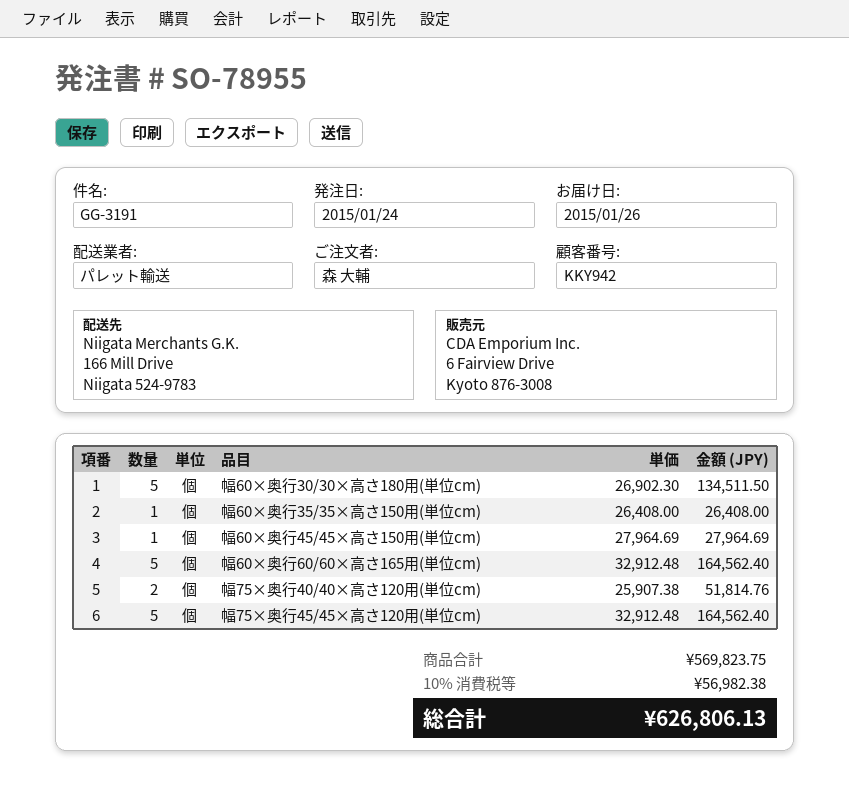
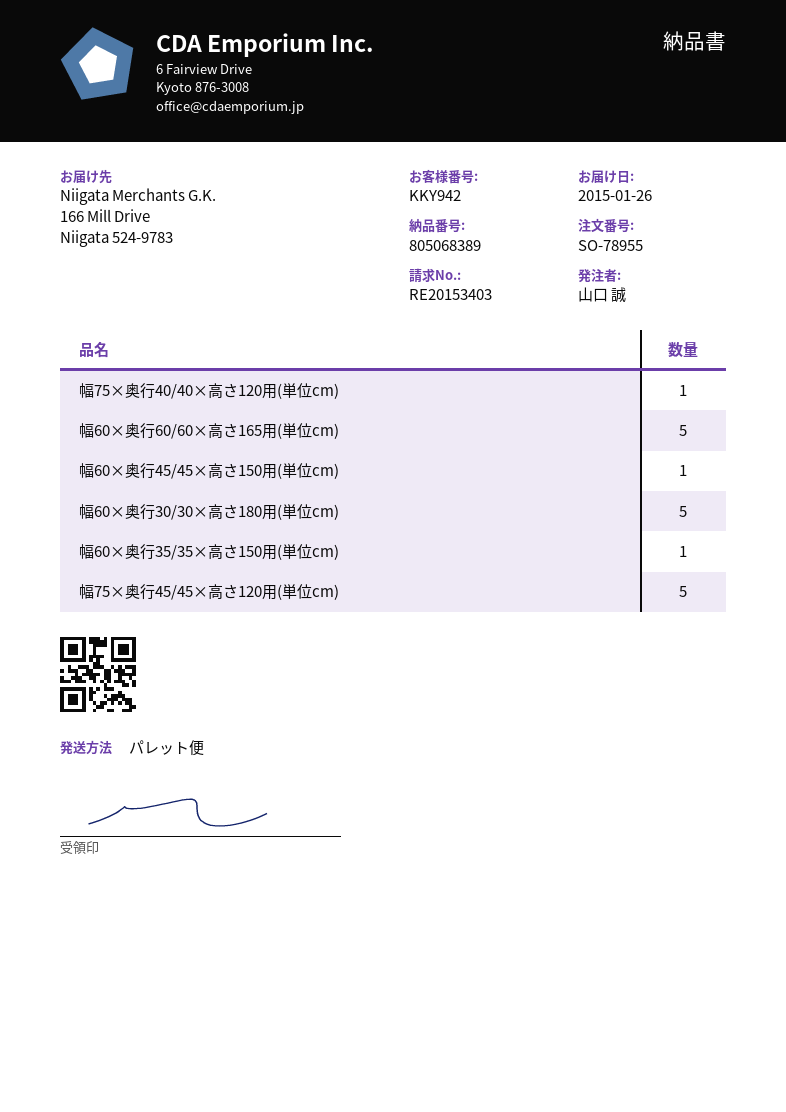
ordered by: 森 大輔 -> 山口 誠
幅75×奥行40/40×高さ120用(単位cm): 2 -> 1

